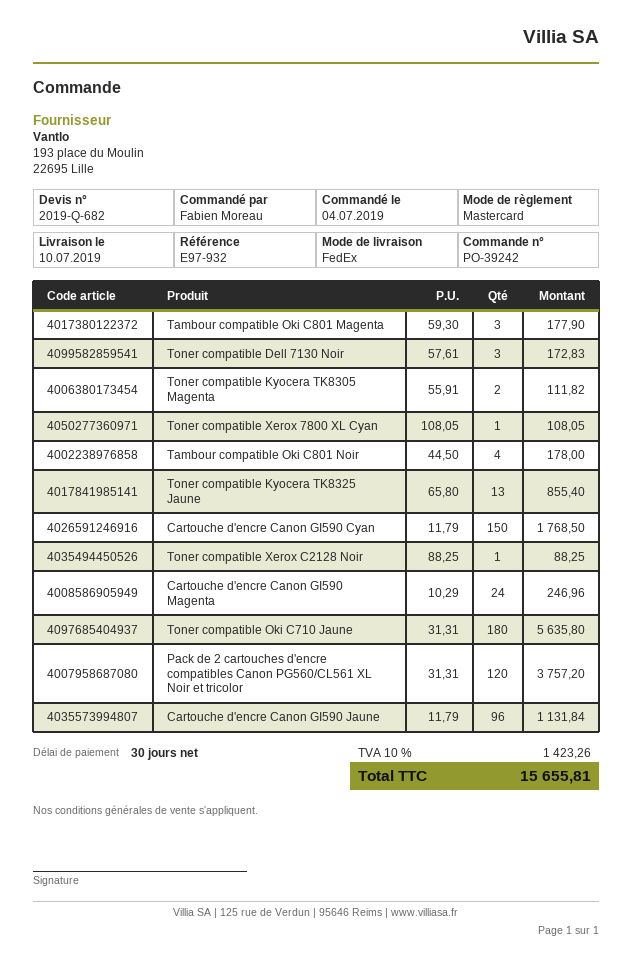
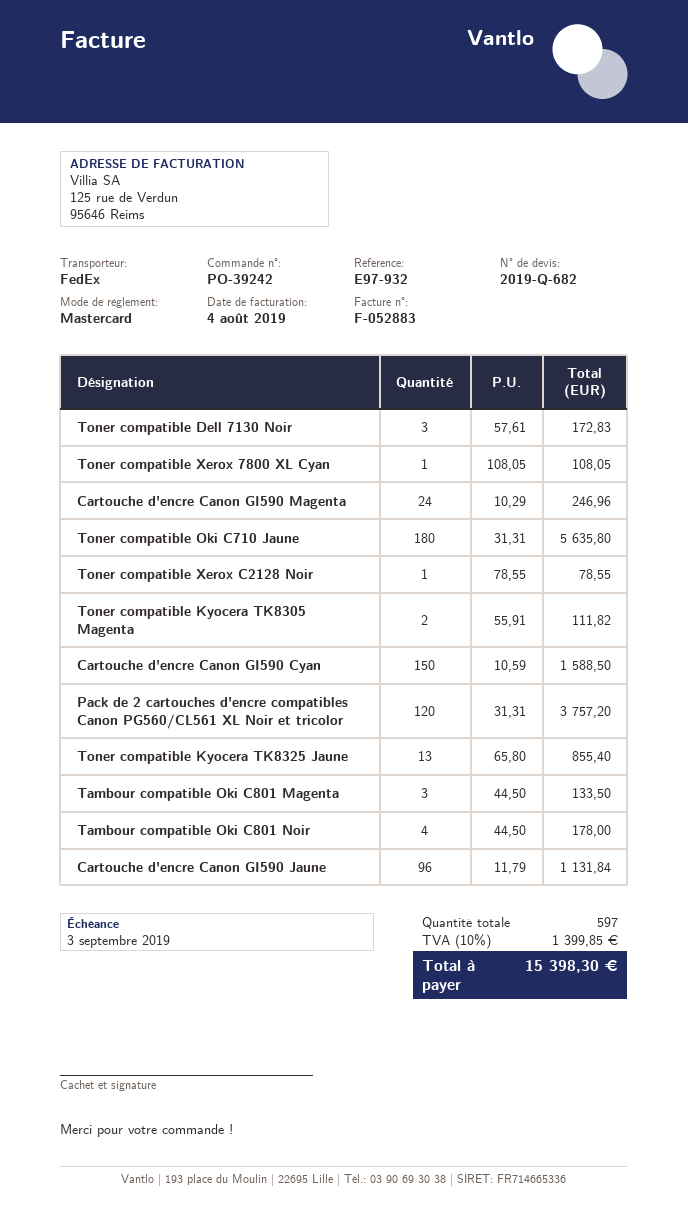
Tambour compatible Oki C801 Magenta: 3 x 59.30 = 177.90 -> 3 x 44.50 = 133.50
Cartouche d'encre Canon GI590 Cyan: 150 x 11.79 = 1768.50 -> 150 x 10.59 = 1588.50
Toner compatible Xerox C2128 Noir: 1 x 88.25 = 88.25 -> 1 x 78.55 = 78.55
tax: 10% = 1423.26 -> 10% = 1399.85
total: 15655.81 -> 15398.30

